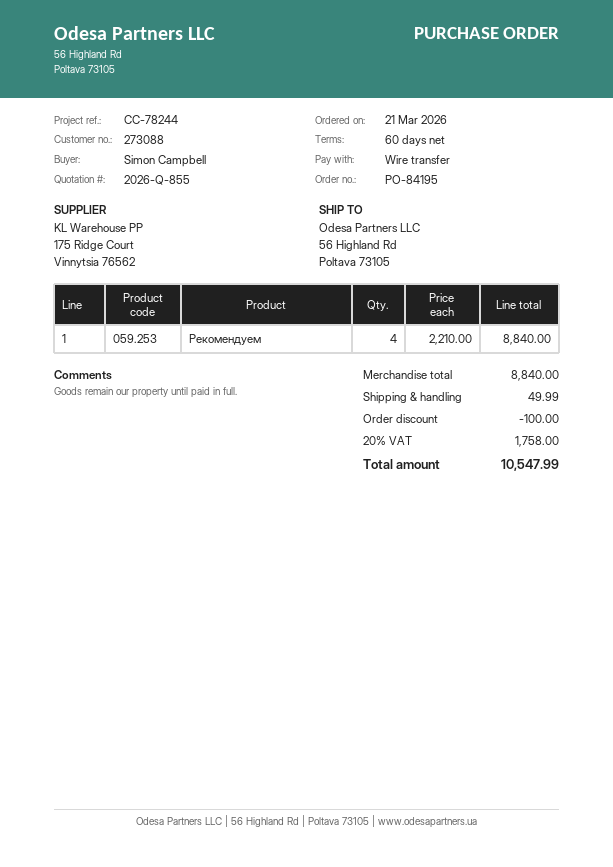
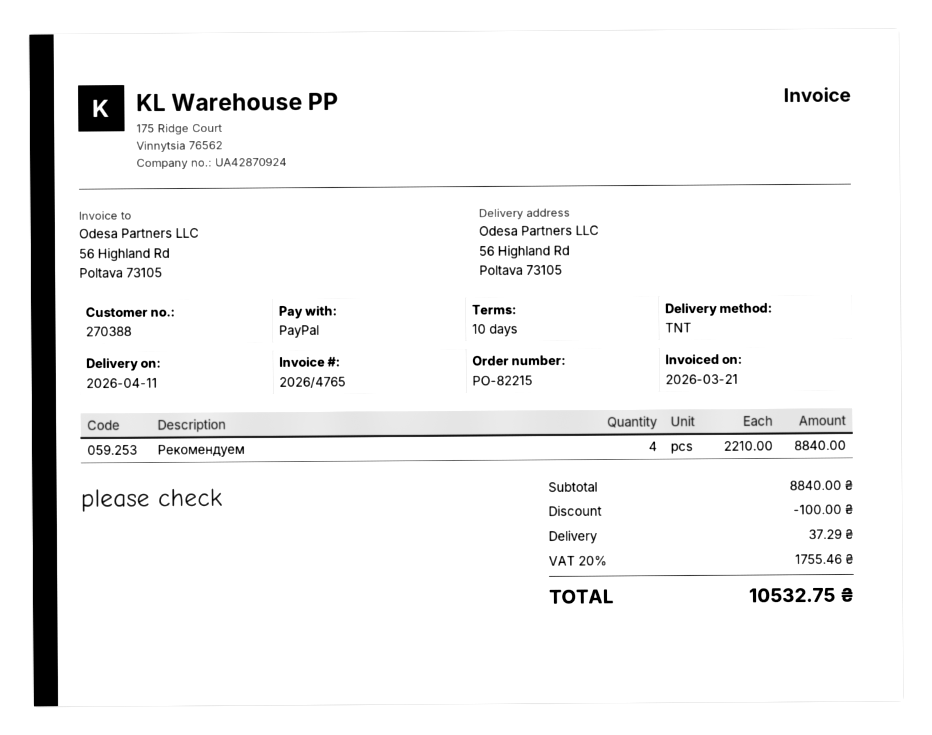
order number: PO-84195 -> PO-82215
payment terms: 60 days -> 10 days
customer number: 273088 -> 270388
payment method: bank transfer -> PayPal
shipping: 49.99 -> 37.29
tax: 20% = 1758.00 -> 20% = 1755.46
total: 10547.99 -> 10532.75

